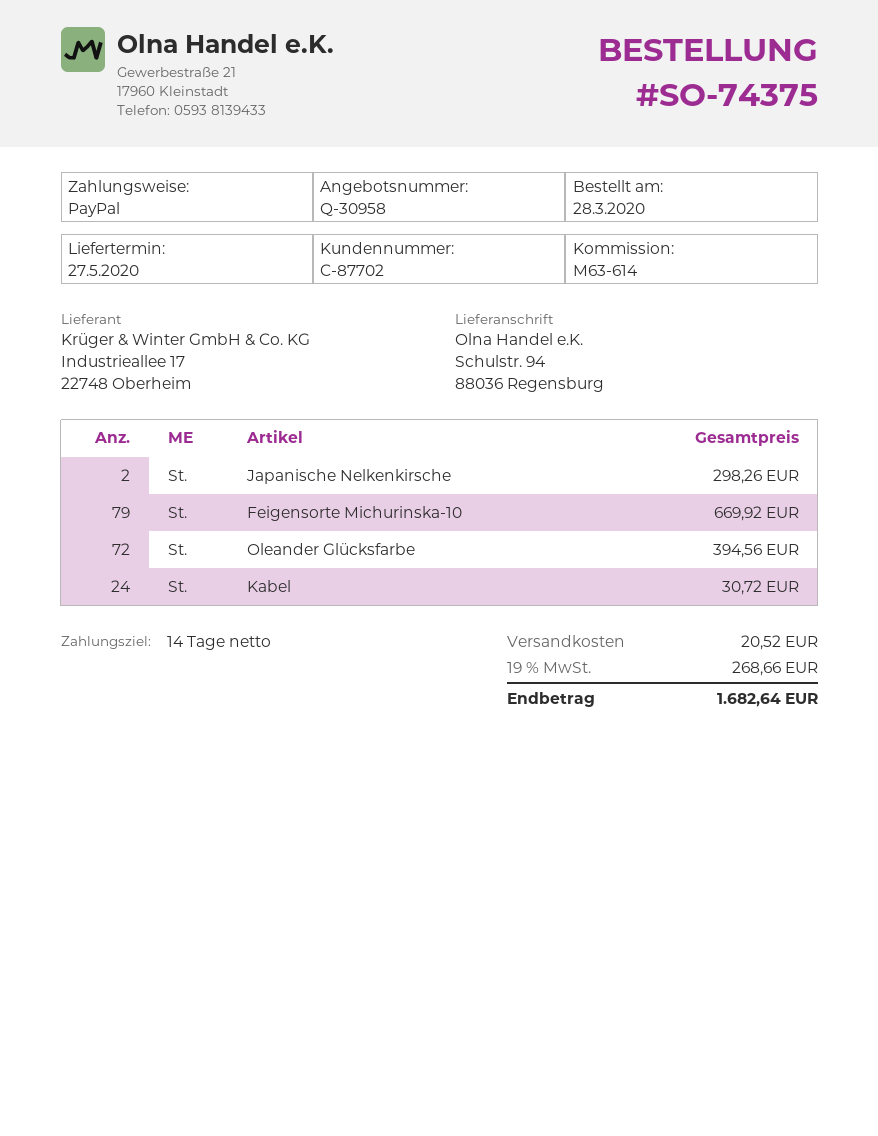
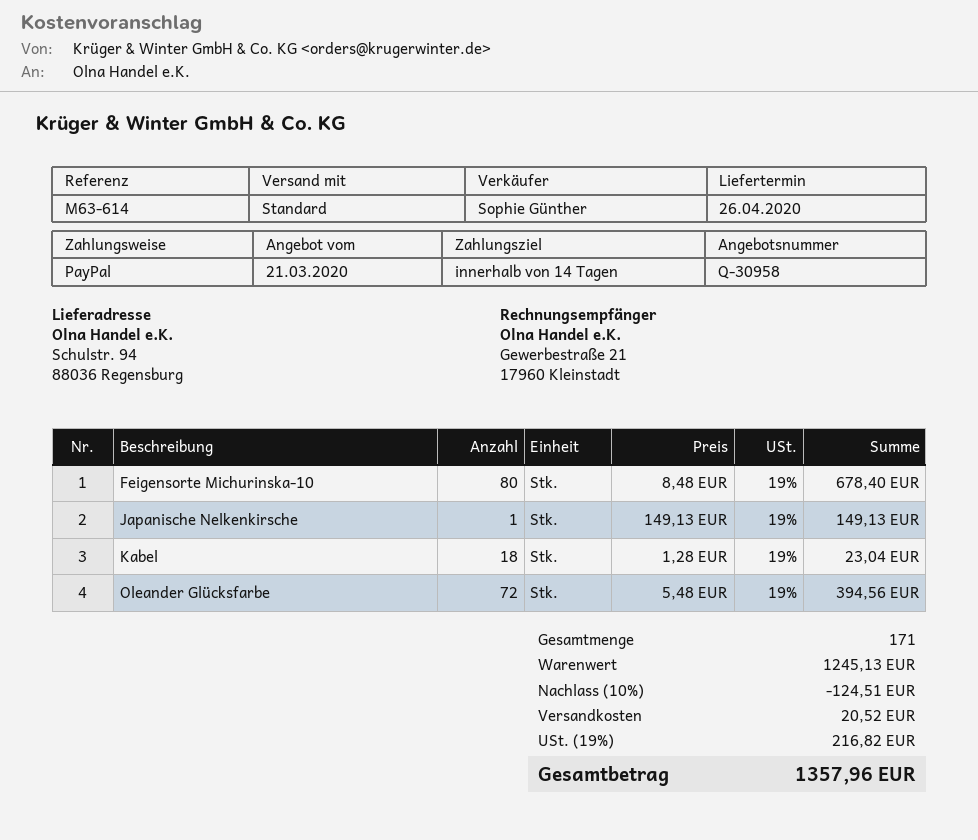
delivery date: 2020-05-27 -> 2020-04-26
Japanische Nelkenkirsche: 2 for 298.26 -> 1 for 149.13
Feigensorte Michurinska-10: 79 for 669.92 -> 80 for 678.40
Kabel: 24 for 30.72 -> 18 for 23.04
discount: none -> 10% = 124.51
tax: 19% = 268.66 -> 19% = 216.82
total: 1682.64 -> 1357.96

